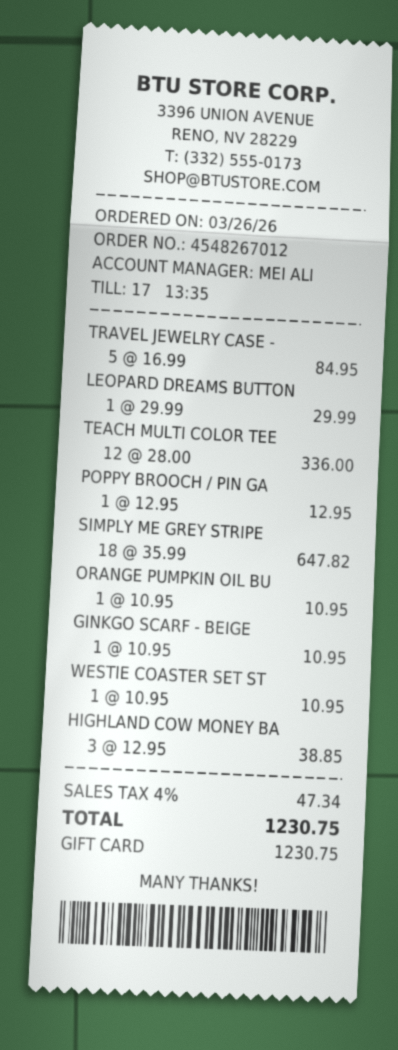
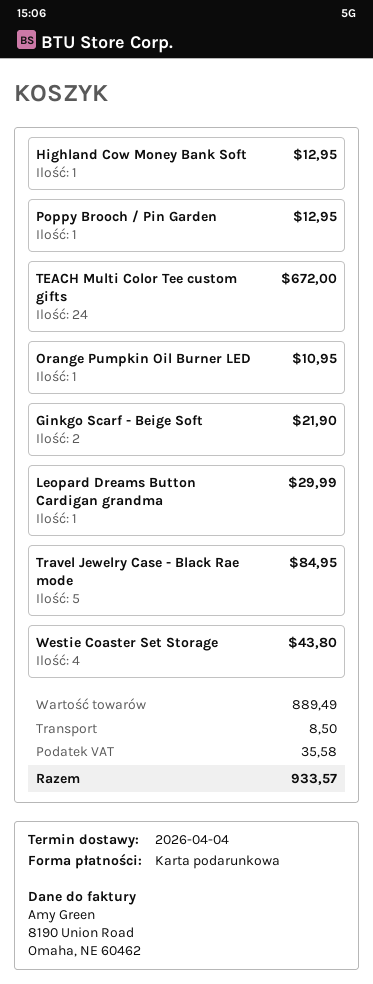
TEACH MULTI COLOR TEE: 12 for 336.00 -> 24 for 672.00
SIMPLY ME GREY STRIPE: 18 for 647.82 -> none
GINKGO SCARF - BEIGE: 1 for 10.95 -> 2 for 21.90
WESTIE COASTER SET ST: 1 for 10.95 -> 4 for 43.80
HIGHLAND COW MONEY BA: 3 for 38.85 -> 1 for 12.95
shipping: none -> 8.50
tax: 47.34 -> 35.58
total: 1230.75 -> 933.57

